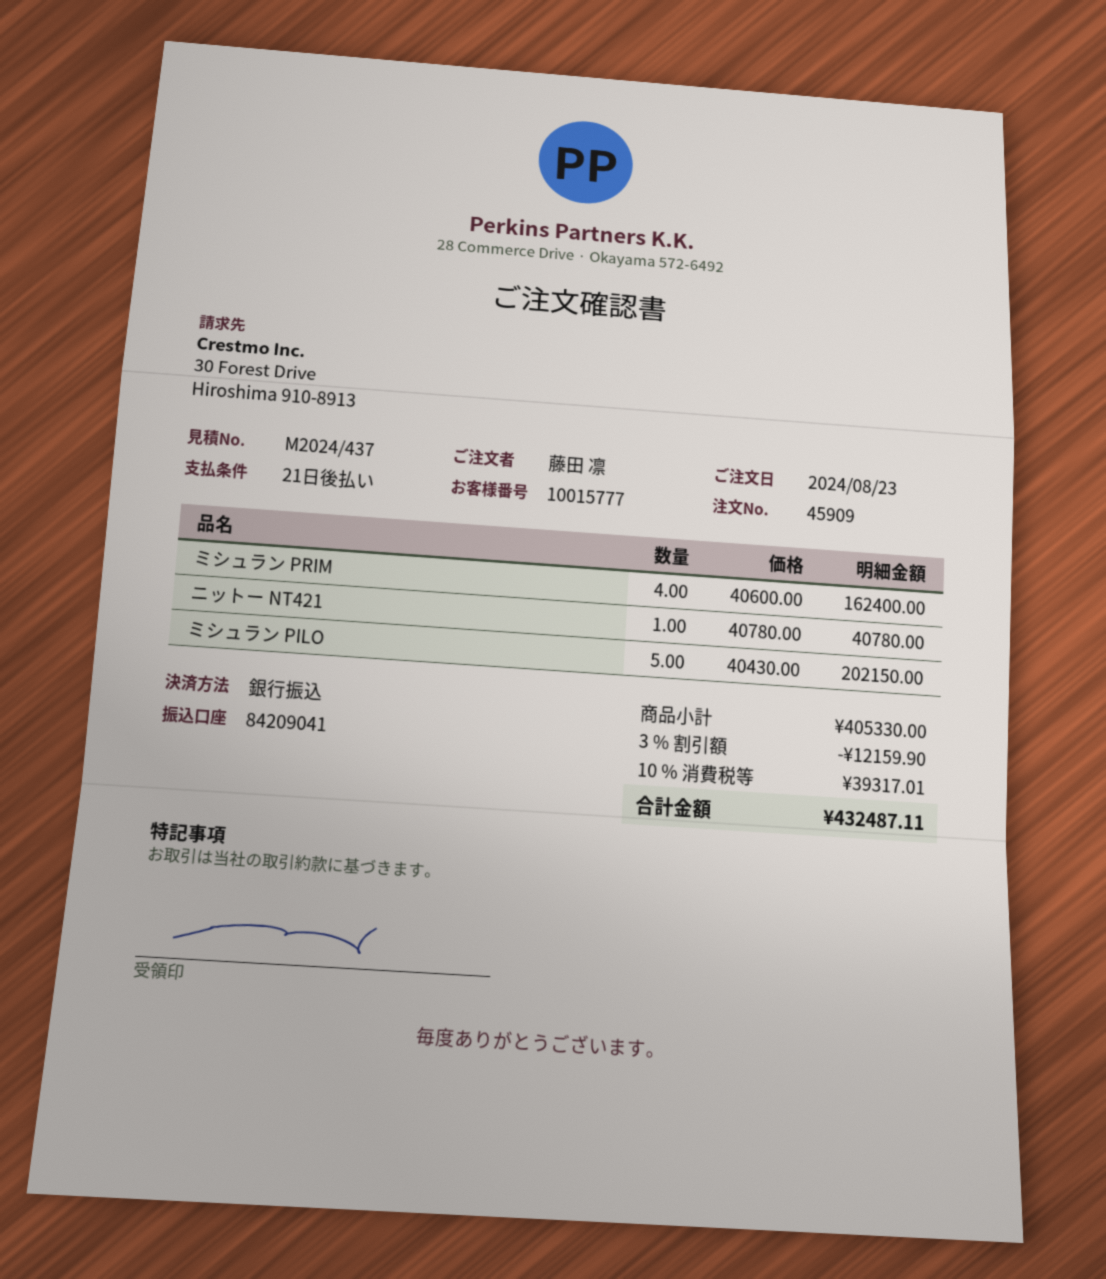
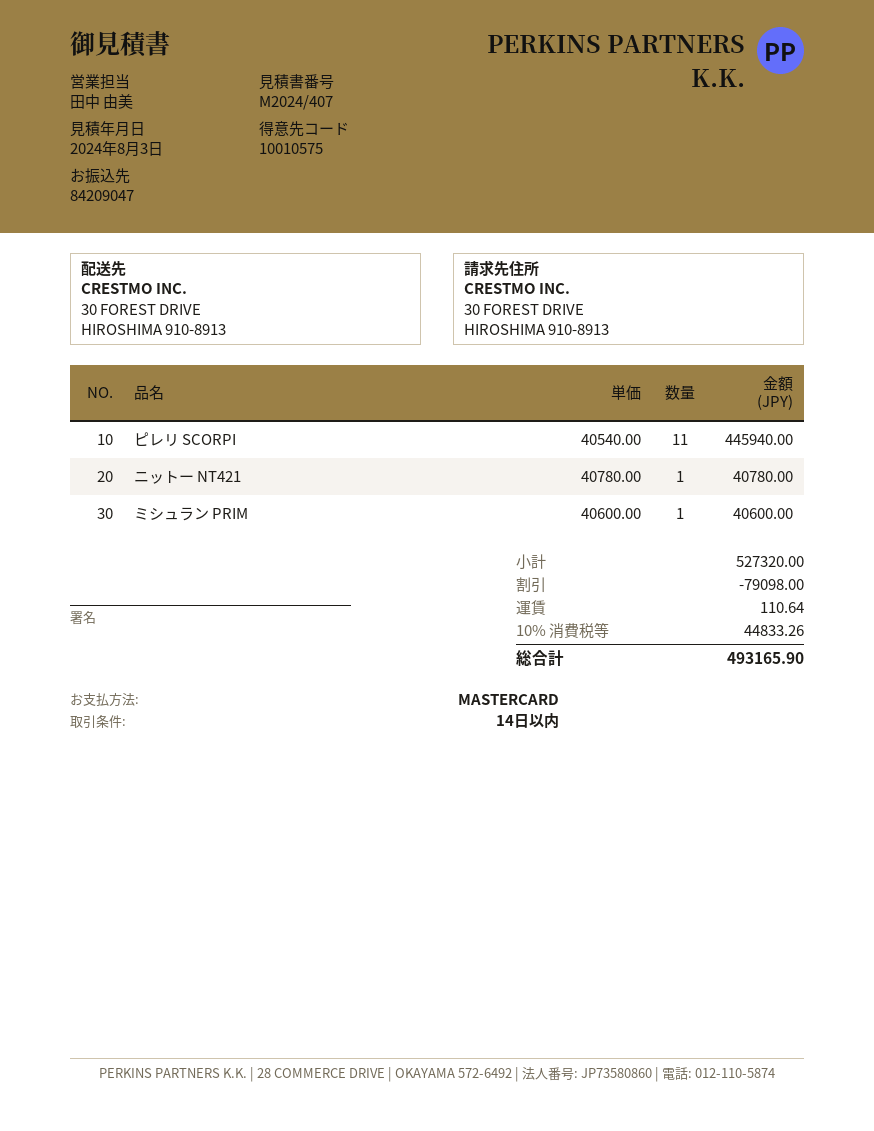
quote number: M2024/437 -> M2024/407
payment terms: 21 days -> 14 days
customer number: 10015777 -> 10010575
payment method: bank transfer -> Mastercard
bank account: 84209041 -> 84209047
ミシュラン PRIM: 4 x 40600.00 = 162400.00 -> 1 x 40600.00 = 40600.00
ミシュラン PILO: 5 x 40430.00 = 202150.00 -> none
ピレリ SCORPI: none -> 11 x 40540.00 = 445940.00
subtotal: 405330.00 -> 527320.00
discount: 12159.90 -> 79098.00
shipping: none -> 110.64
tax: 10% = 39317.01 -> 10% = 44833.26
total: 432487.11 -> 493165.90

